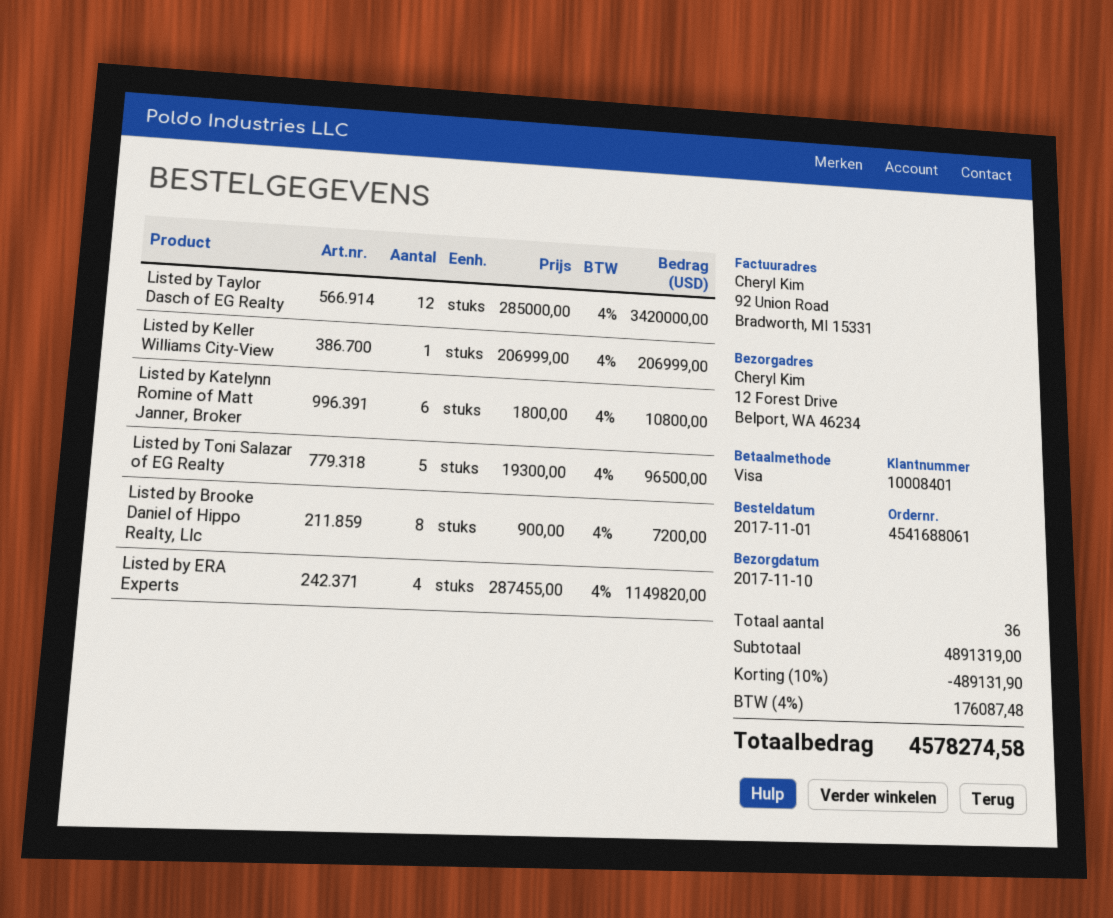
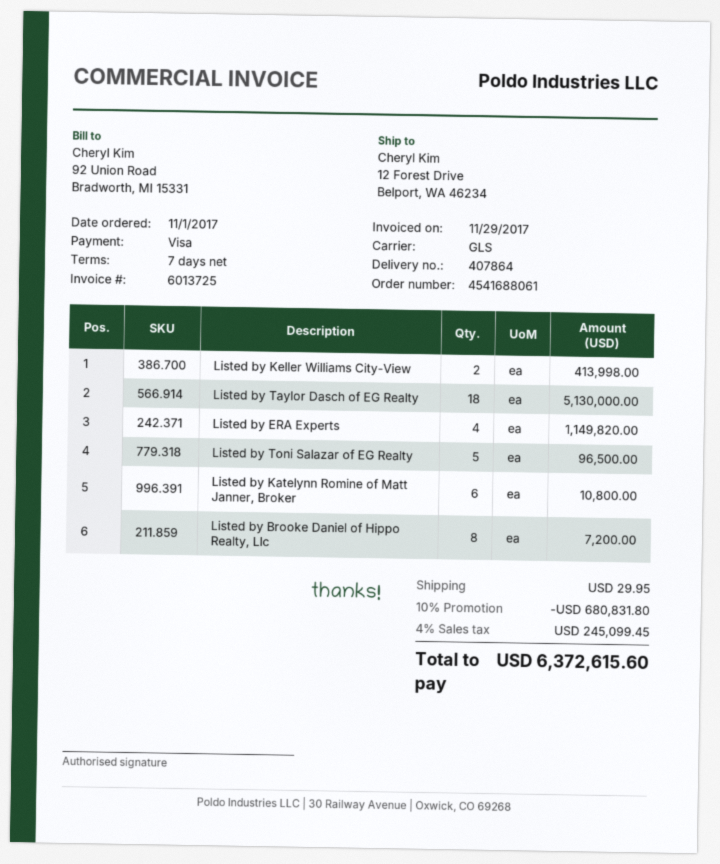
Listed by Taylor Dasch of EG Realty: 12 for 3420000.00 -> 18 for 5130000.00
Listed by Keller Williams City-View: 1 for 206999.00 -> 2 for 413998.00
discount: 10% = 489131.90 -> 10% = 680831.80
shipping: none -> 29.95
tax: 4% = 176087.48 -> 4% = 245099.45
total: 4578274.58 -> 6372615.60

